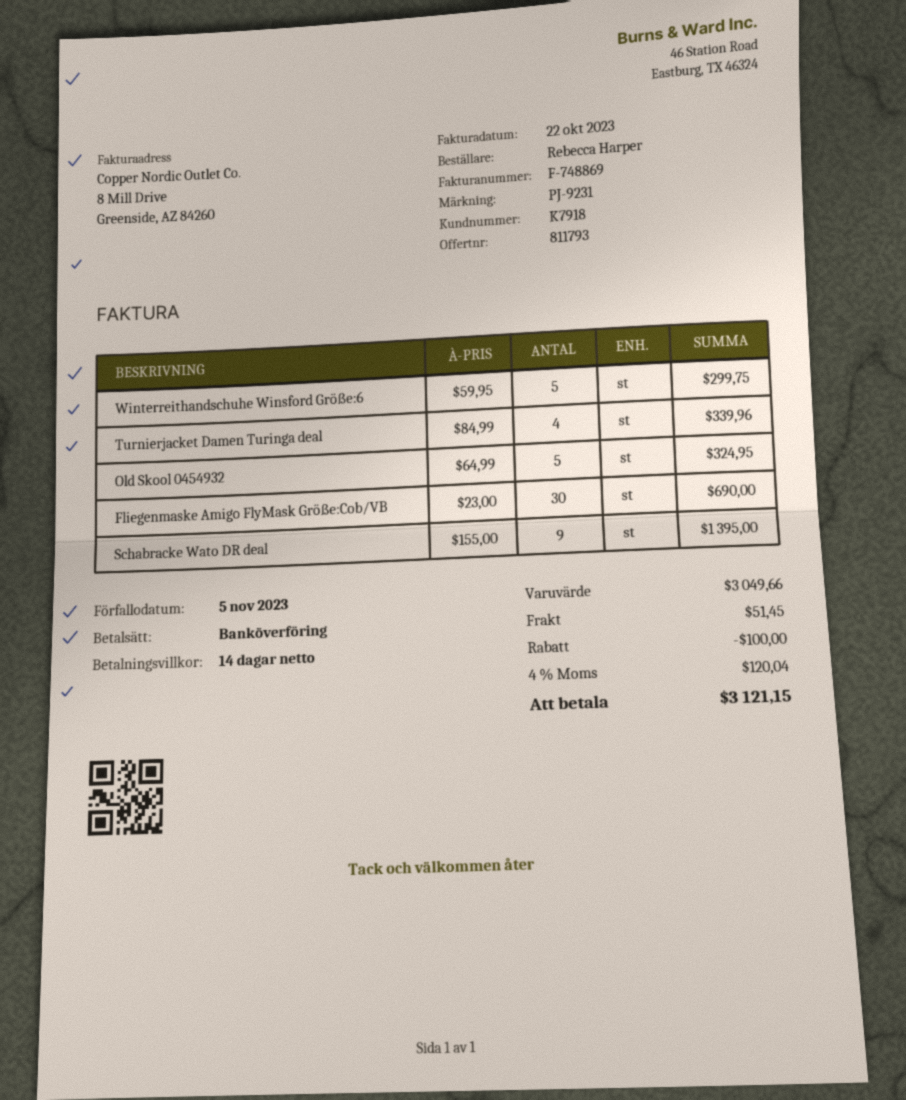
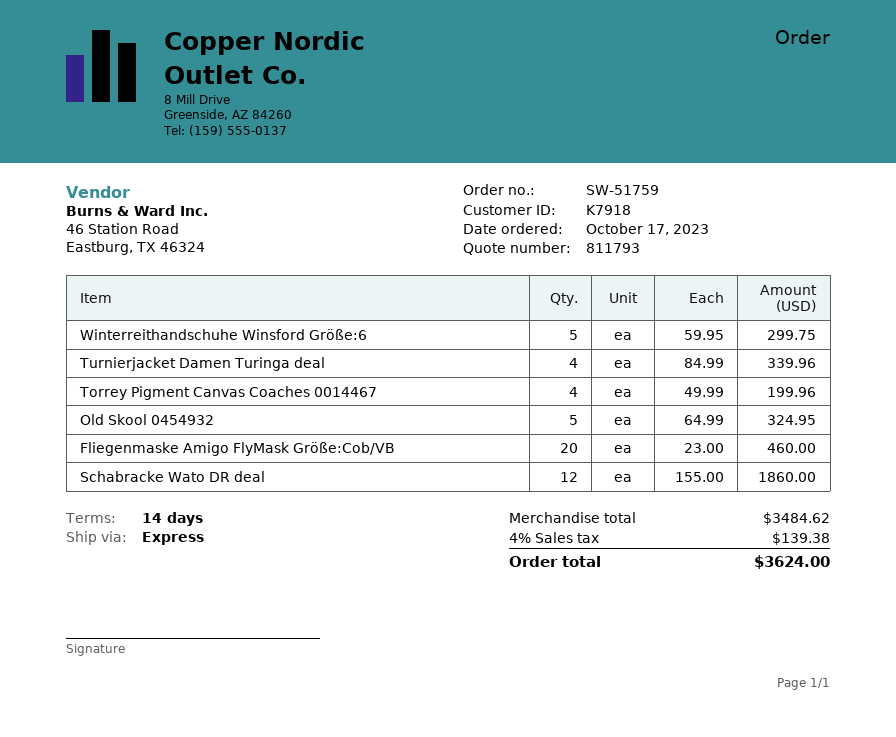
Fliegenmaske Amigo FlyMask Größe:Cob/VB: 30 x 23.00 = 690.00 -> 20 x 23.00 = 460.00
Schabracke Wato DR deal: 9 x 155.00 = 1395.00 -> 12 x 155.00 = 1860.00
Torrey Pigment Canvas Coaches 0014467: none -> 4 x 49.99 = 199.96
subtotal: 3049.66 -> 3484.62
discount: 100.00 -> none
shipping: 51.45 -> none
tax: 4% = 120.04 -> 4% = 139.38
total: 3121.15 -> 3624.00

